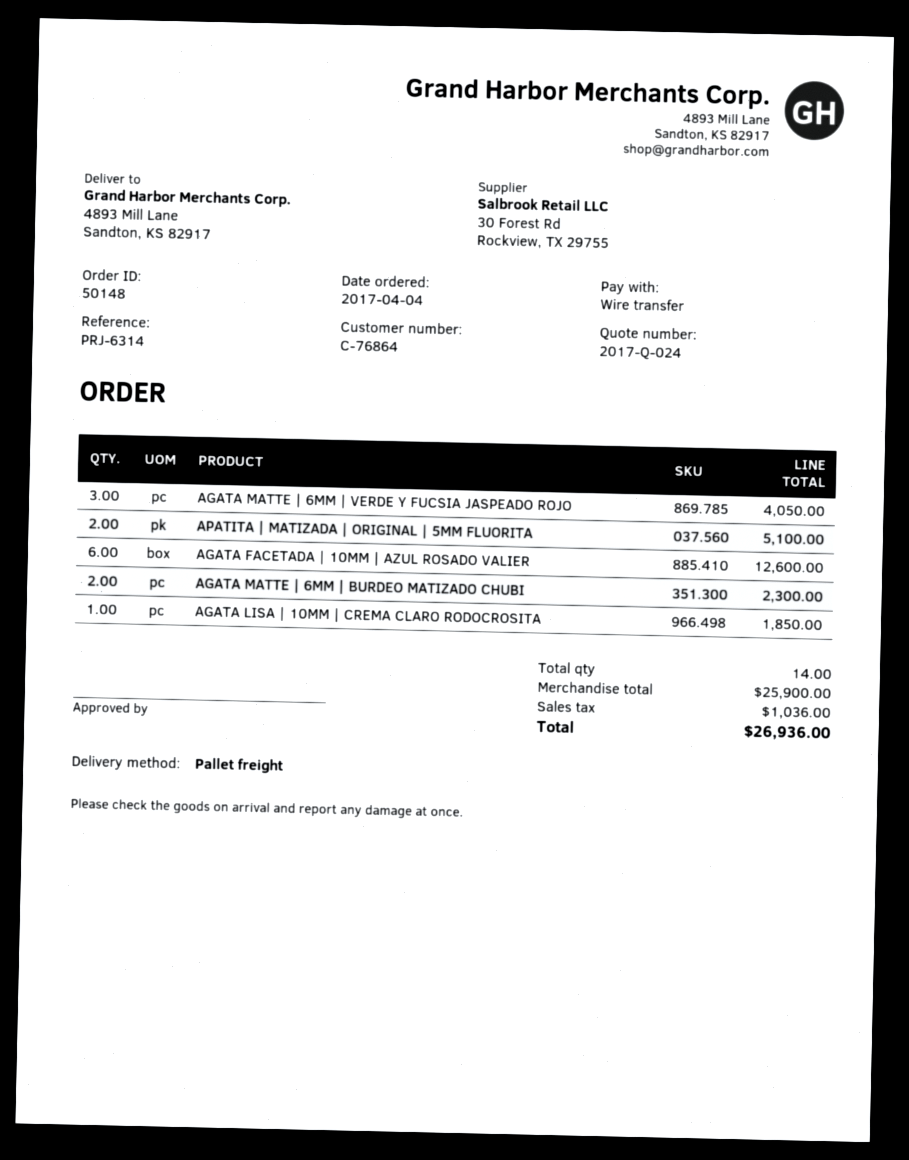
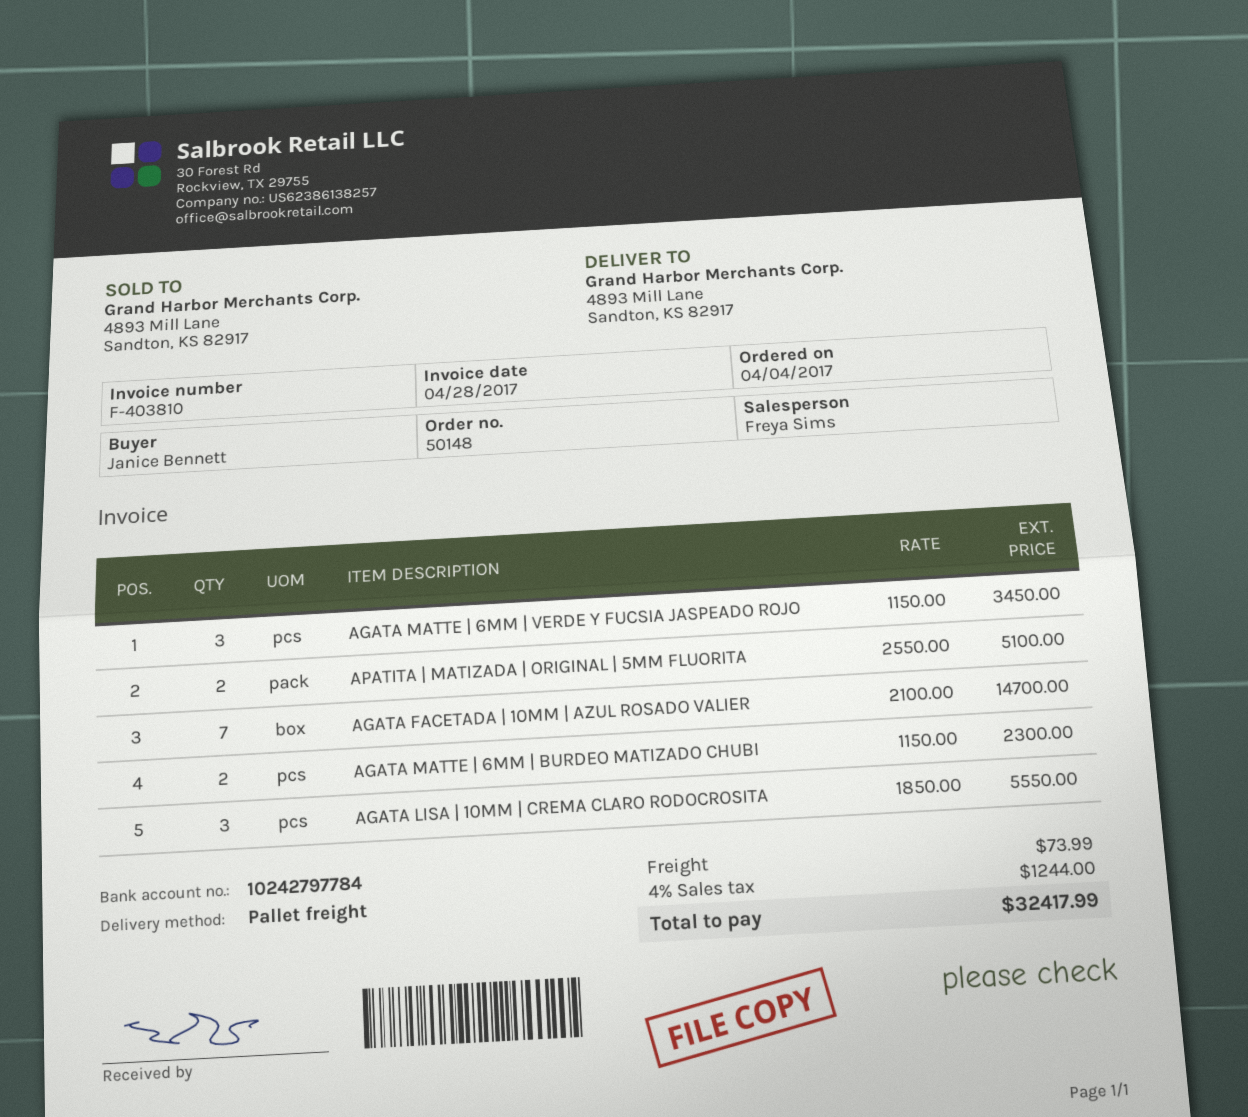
AGATA MATTE | 6MM | VERDE Y FUCSIA JASPEADO ROJO: 3 for 4050.00 -> 3 for 3450.00
AGATA FACETADA | 10MM | AZUL ROSADO VALIER: 6 for 12600.00 -> 7 for 14700.00
AGATA LISA | 10MM | CREMA CLARO RODOCROSITA: 1 for 1850.00 -> 3 for 5550.00
shipping: none -> 73.99
tax: 1036.00 -> 1244.00
total: 26936.00 -> 32417.99

